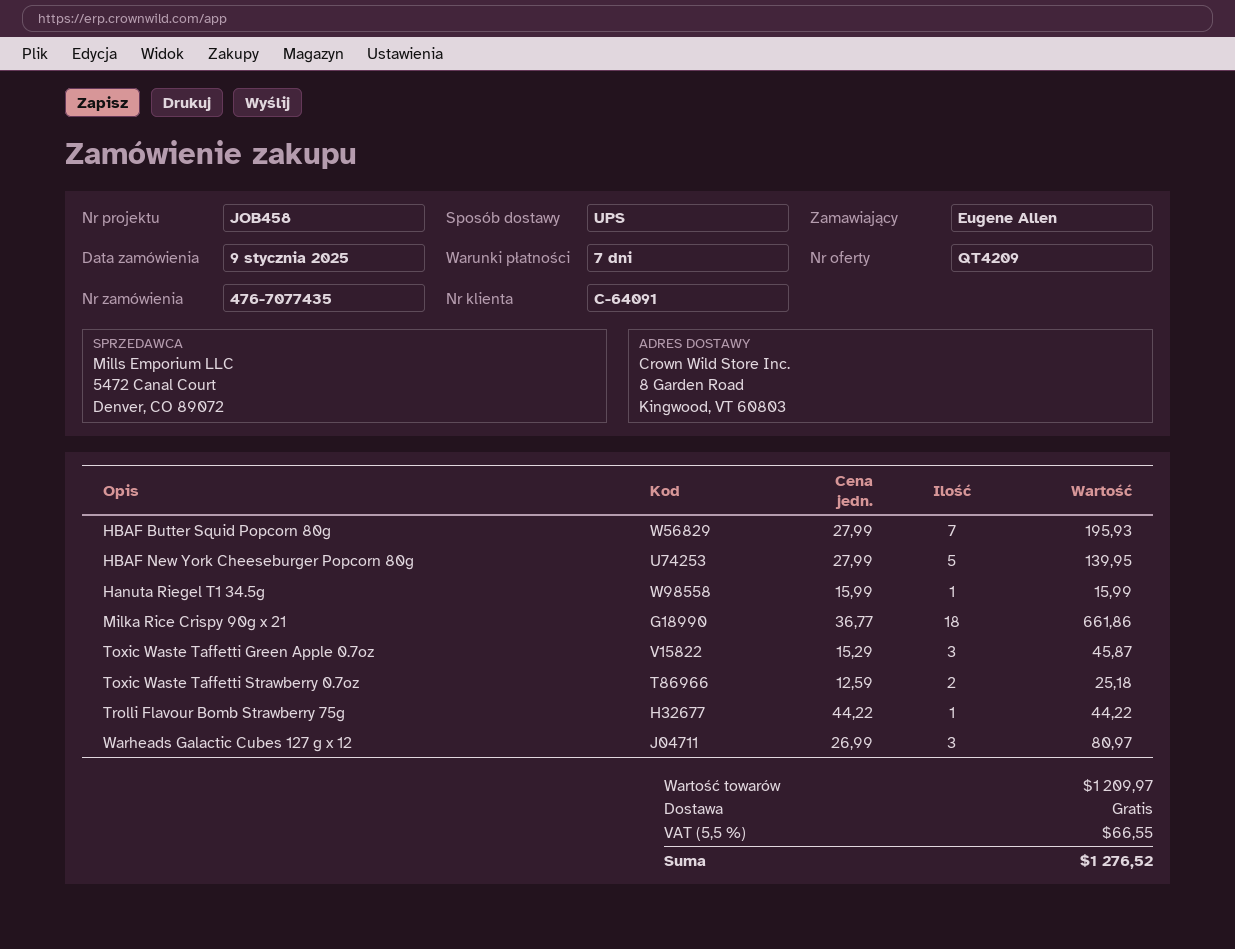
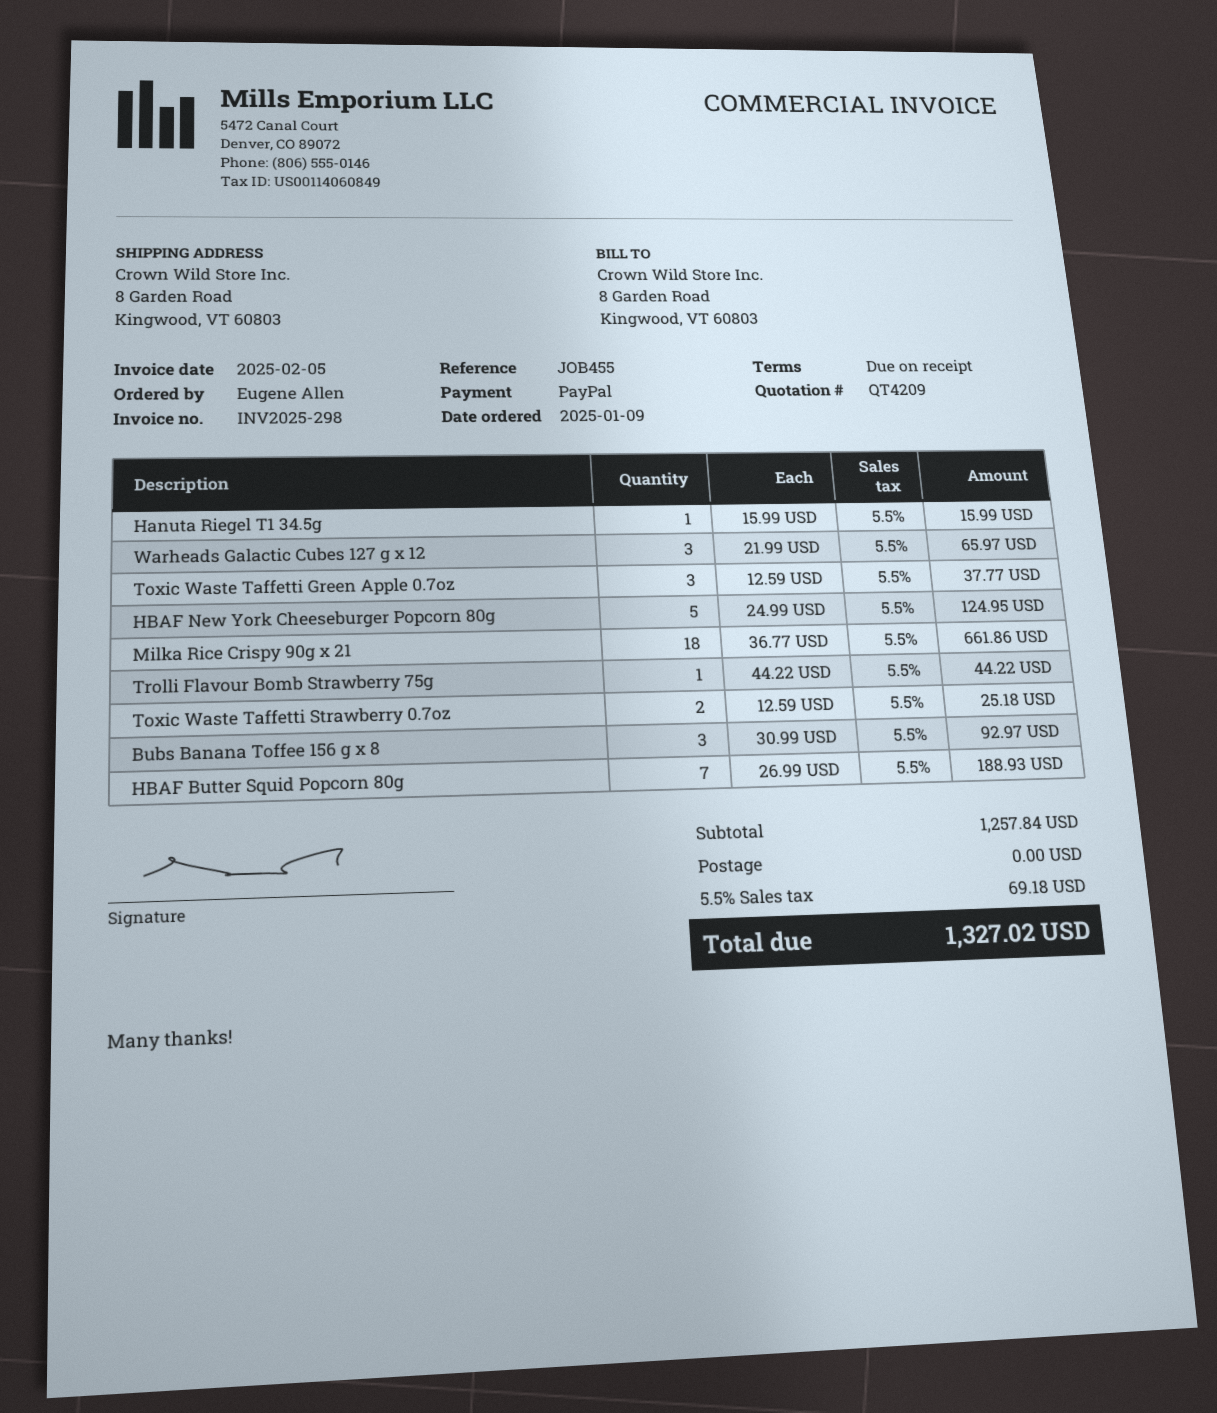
payment terms: 7 days -> on receipt
reference: JOB458 -> JOB455
HBAF Butter Squid Popcorn 80g: 7 x 27.99 = 195.93 -> 7 x 26.99 = 188.93
HBAF New York Cheeseburger Popcorn 80g: 5 x 27.99 = 139.95 -> 5 x 24.99 = 124.95
Toxic Waste Taffetti Green Apple 0.7oz: 3 x 15.29 = 45.87 -> 3 x 12.59 = 37.77
Warheads Galactic Cubes 127 g x 12: 3 x 26.99 = 80.97 -> 3 x 21.99 = 65.97
Bubs Banana Toffee 156 g x 8: none -> 3 x 30.99 = 92.97
subtotal: 1209.97 -> 1257.84
tax: 5.5% = 66.55 -> 5.5% = 69.18
total: 1276.52 -> 1327.02

